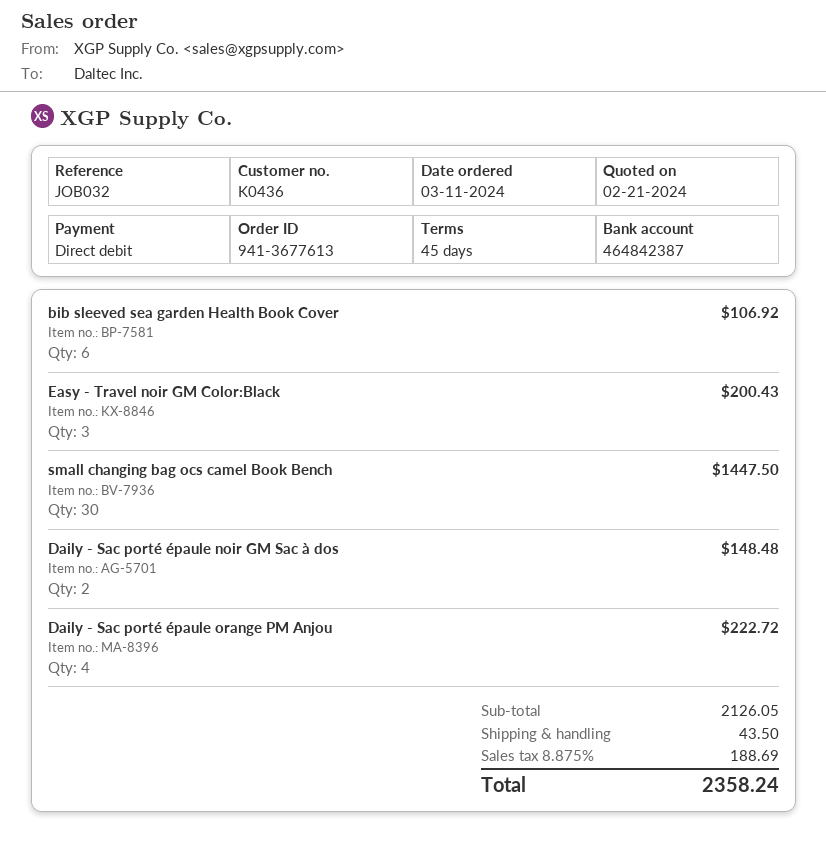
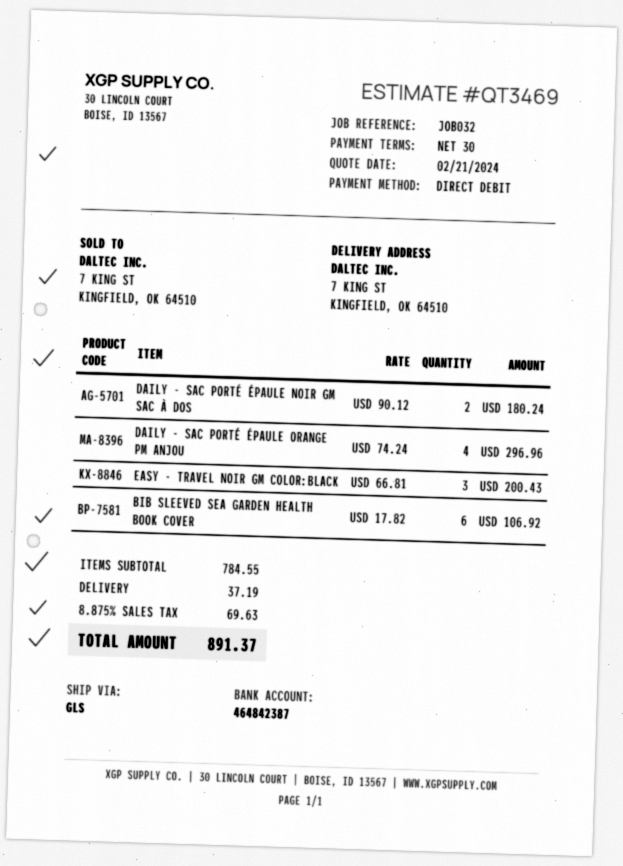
payment terms: 45 days -> 30 days
small changing bag ocs camel Book Bench: 30 for 1447.50 -> none
Daily - Sac porté épaule noir GM Sac à dos: 2 for 148.48 -> 2 for 180.24
Daily - Sac porté épaule orange PM Anjou: 4 for 222.72 -> 4 for 296.96
subtotal: 2126.05 -> 784.55
shipping: 43.50 -> 37.19
tax: 8.875% = 188.69 -> 8.875% = 69.63
total: 2358.24 -> 891.37

